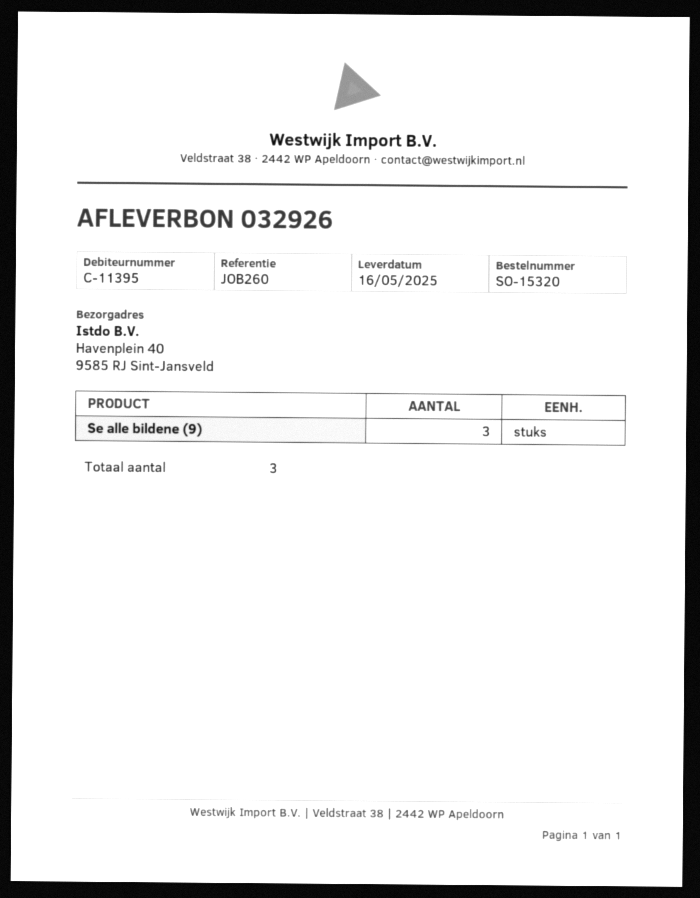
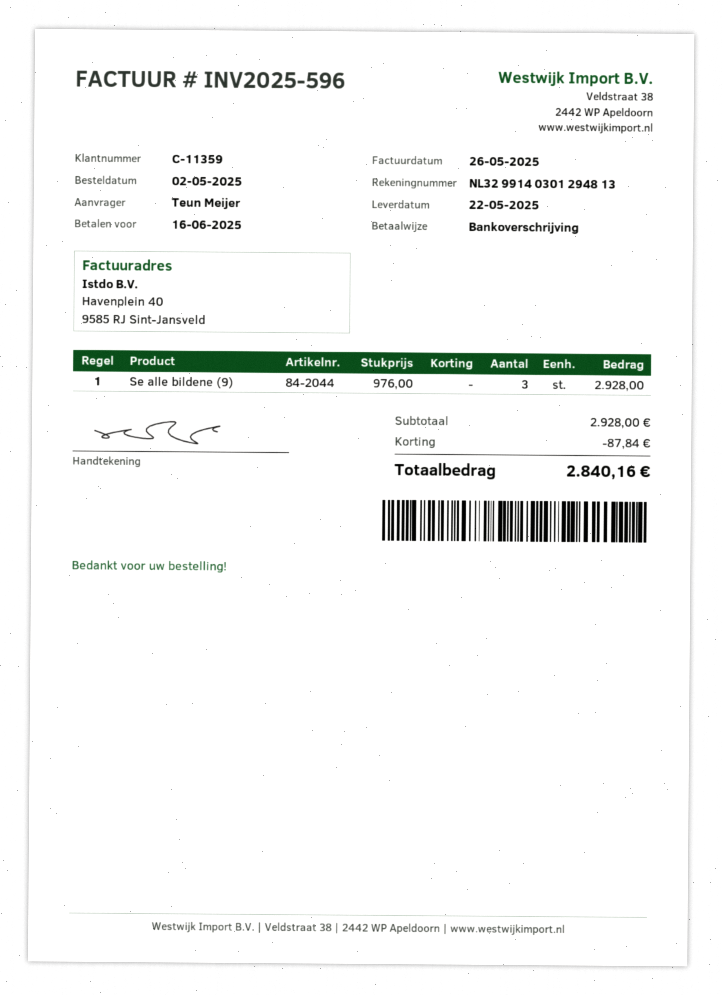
delivery date: 2025-05-16 -> 2025-05-22
customer number: C-11395 -> C-11359

